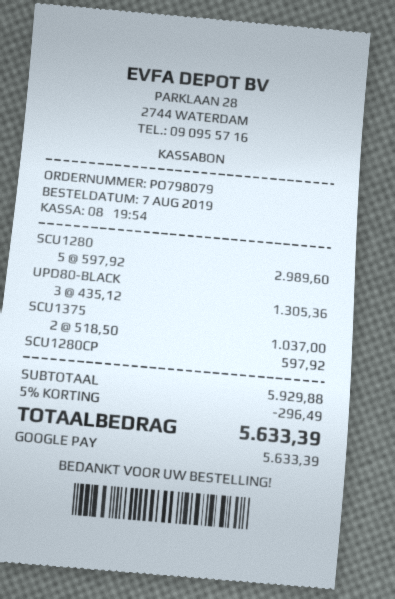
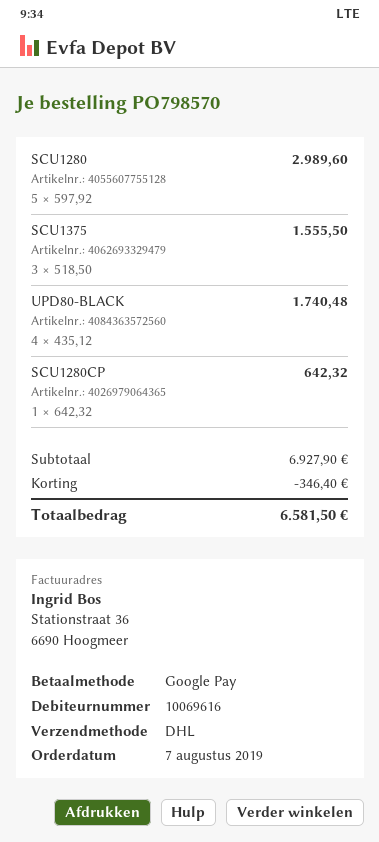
order number: PO798079 -> PO798570
UPD80-BLACK: 3 x 435.12 = 1305.36 -> 4 x 435.12 = 1740.48
SCU1375: 2 x 518.50 = 1037.00 -> 3 x 518.50 = 1555.50
SCU1280CP: 1 x 597.92 = 597.92 -> 1 x 642.32 = 642.32
subtotal: 5929.88 -> 6927.90
discount: 296.49 -> 346.40
total: 5633.39 -> 6581.50

